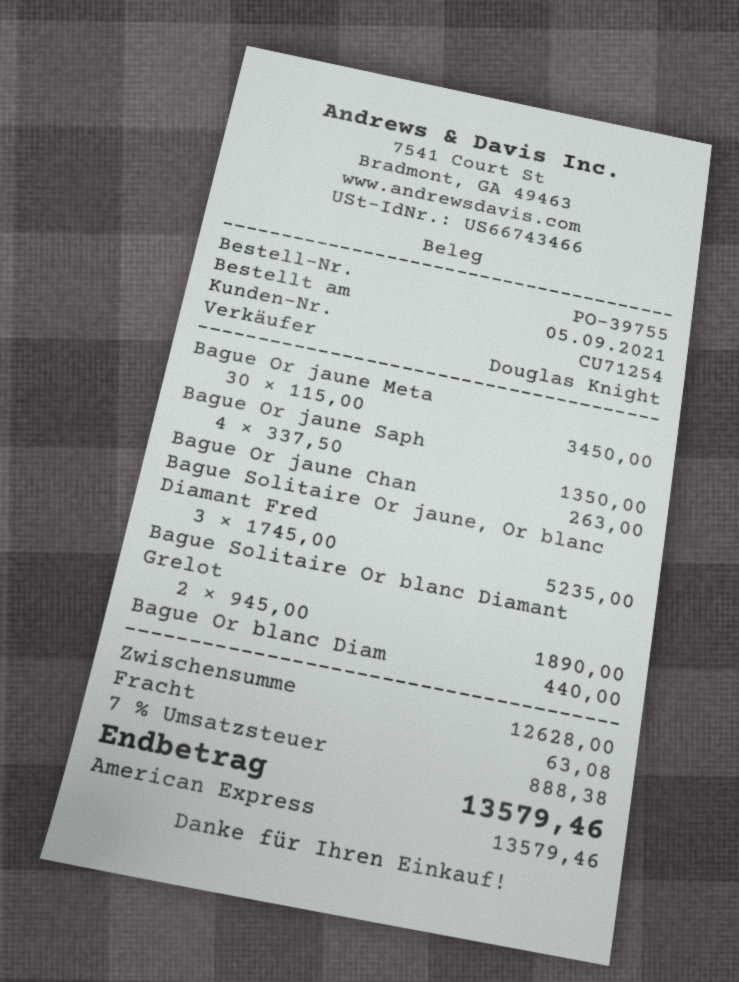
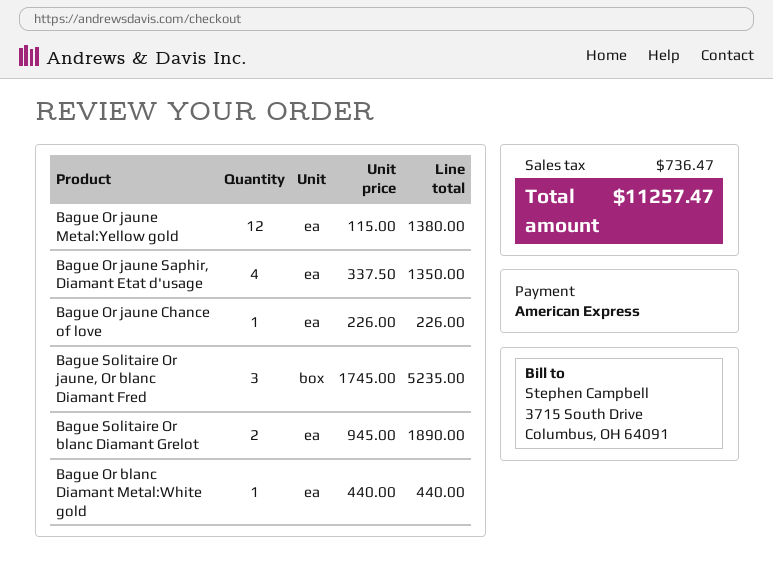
Bague Or jaune Meta: 30 x 115.00 = 3450.00 -> 12 x 115.00 = 1380.00
Bague Or jaune Chan: 1 x 263.00 = 263.00 -> 1 x 226.00 = 226.00
shipping: 63.08 -> none
tax: 888.38 -> 736.47
total: 13579.46 -> 11257.47

